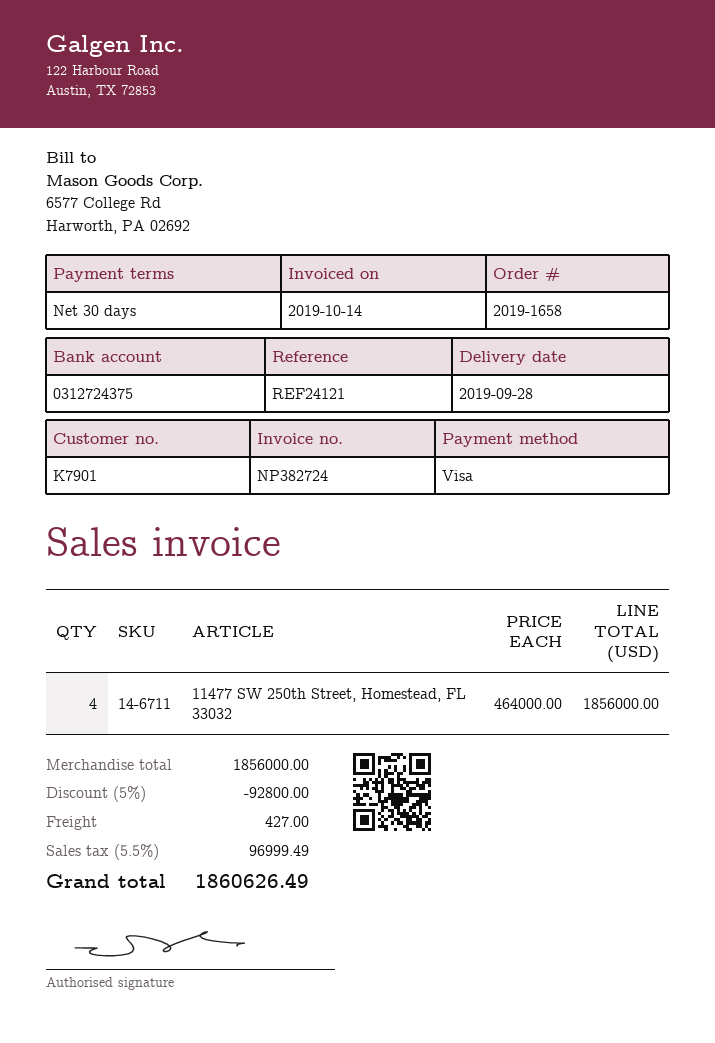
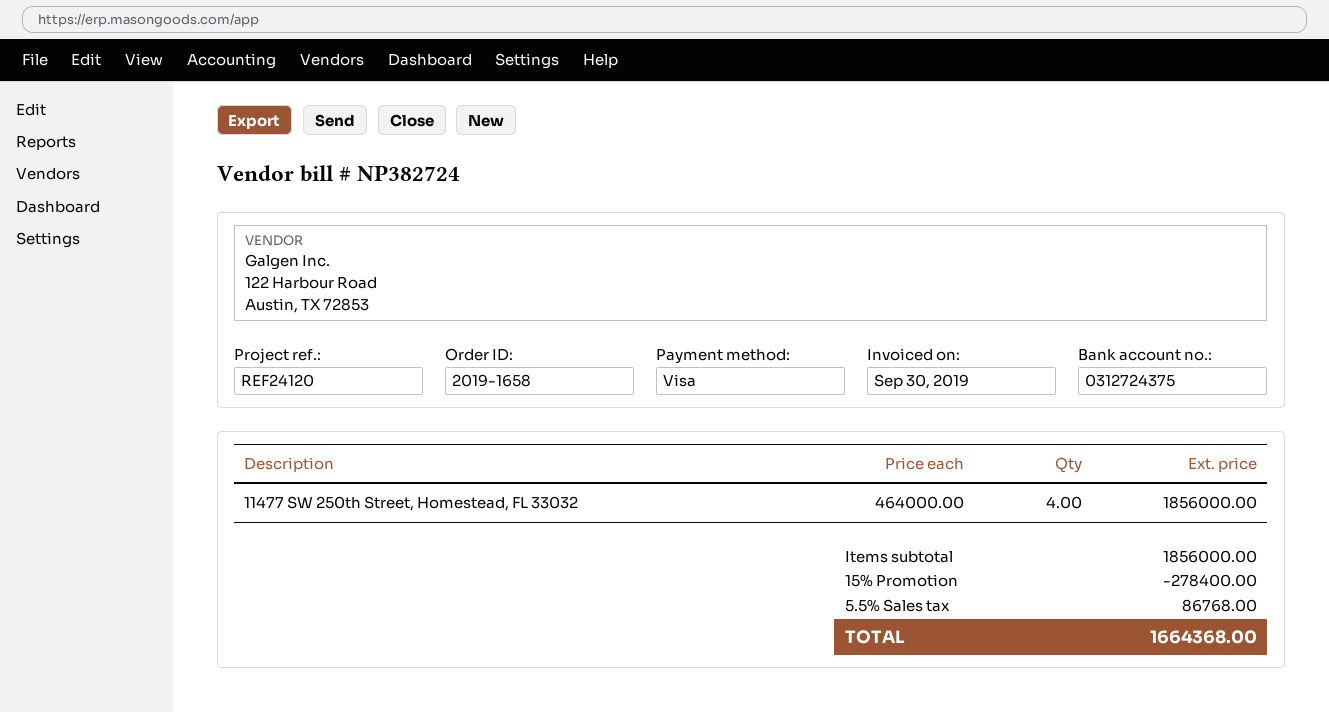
invoice date: 2019-10-14 -> 2019-09-30
reference: REF24121 -> REF24120
discount: 5% = 92800.00 -> 15% = 278400.00
shipping: 427.00 -> none
tax: 5.5% = 96999.49 -> 5.5% = 86768.00
total: 1860626.49 -> 1664368.00

